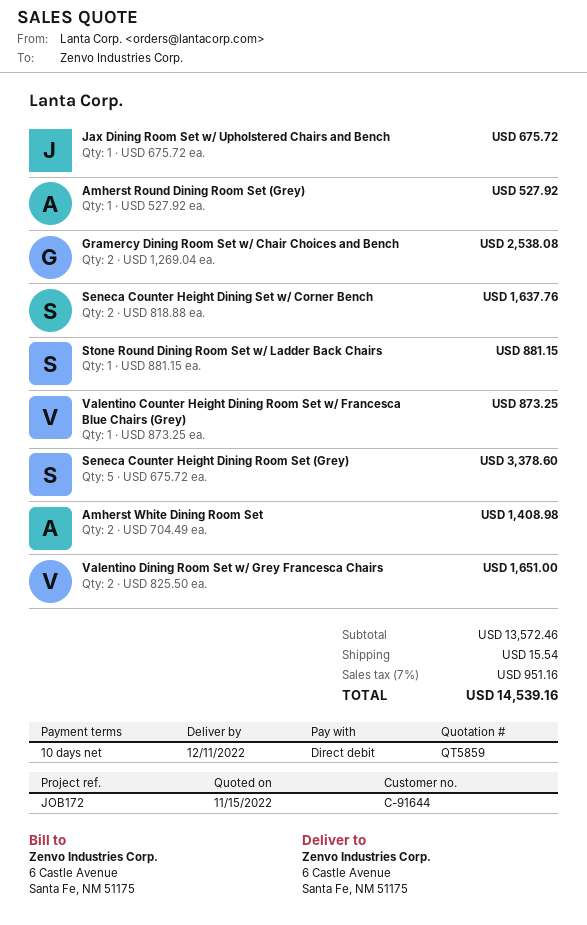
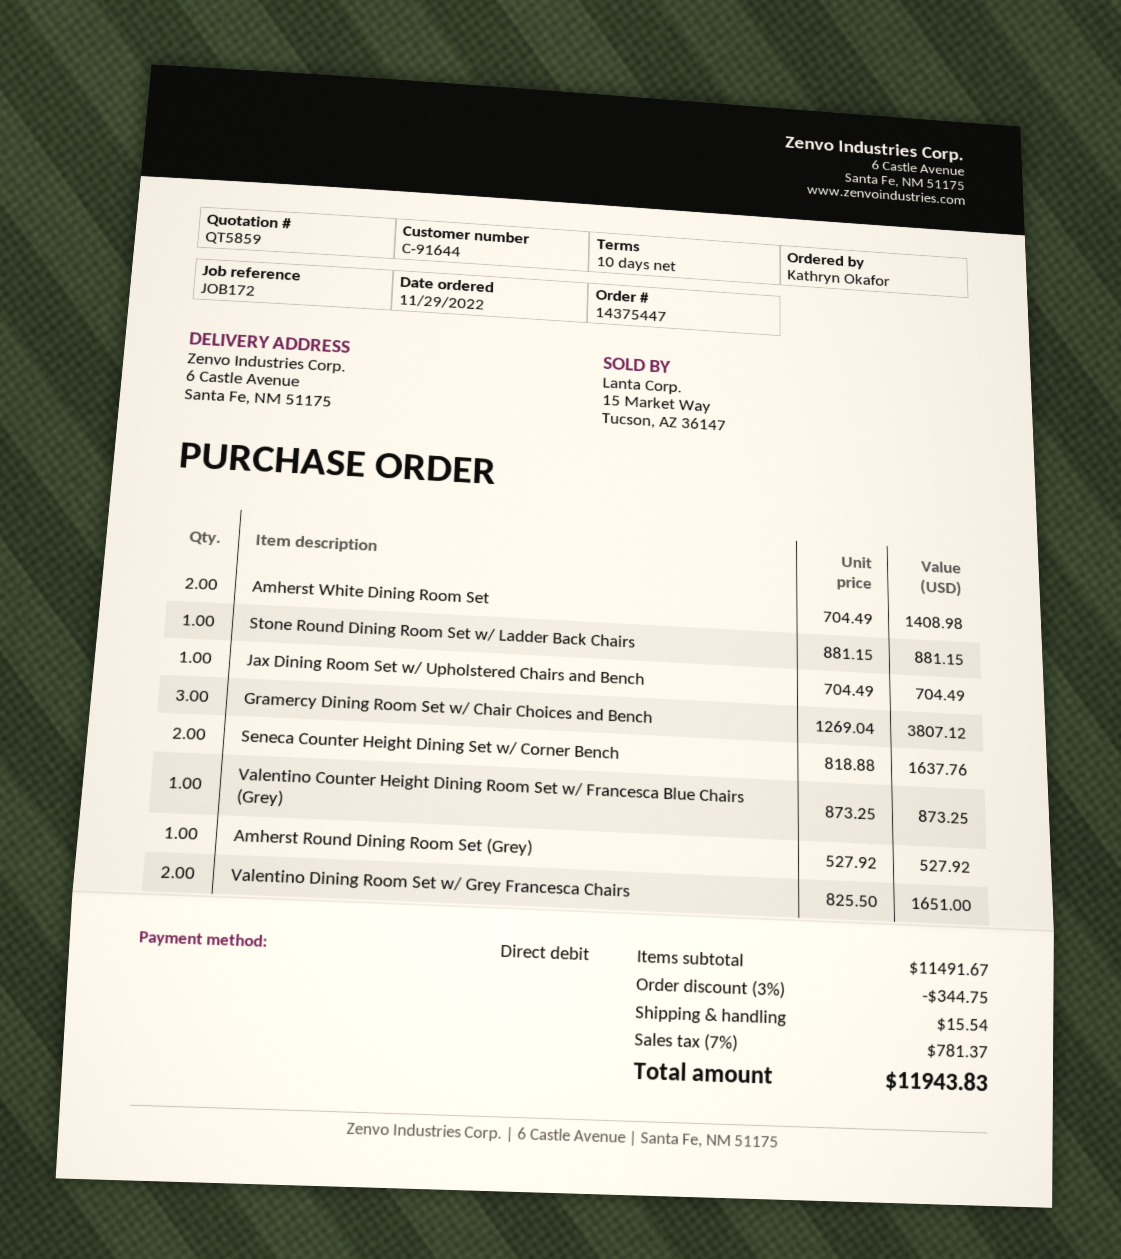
Jax Dining Room Set w/ Upholstered Chairs and Bench: 1 x 675.72 = 675.72 -> 1 x 704.49 = 704.49
Gramercy Dining Room Set w/ Chair Choices and Bench: 2 x 1269.04 = 2538.08 -> 3 x 1269.04 = 3807.12
Seneca Counter Height Dining Room Set (Grey): 5 x 675.72 = 3378.60 -> none
subtotal: 13572.46 -> 11491.67
discount: none -> 3% = 344.75
tax: 7% = 951.16 -> 7% = 781.37
total: 14539.16 -> 11943.83

